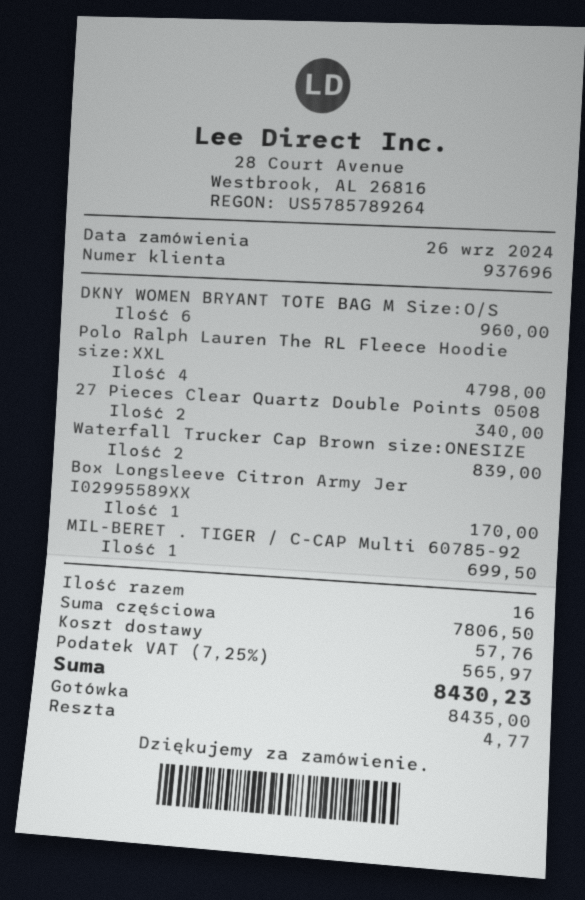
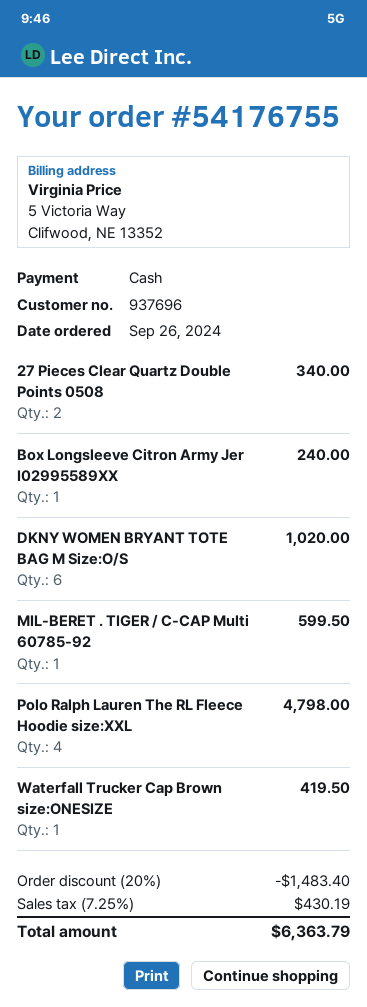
DKNY WOMEN BRYANT TOTE BAG M Size:O/S: 6 for 960.00 -> 6 for 1020.00
Waterfall Trucker Cap Brown size:ONESIZE: 2 for 839.00 -> 1 for 419.50
Box Longsleeve Citron Army Jer I02995589XX: 1 for 170.00 -> 1 for 240.00
MIL-BERET . TIGER / C-CAP Multi 60785-92: 1 for 699.50 -> 1 for 599.50
discount: none -> 20% = 1483.40
shipping: 57.76 -> none
tax: 7.25% = 565.97 -> 7.25% = 430.19
total: 8430.23 -> 6363.79

